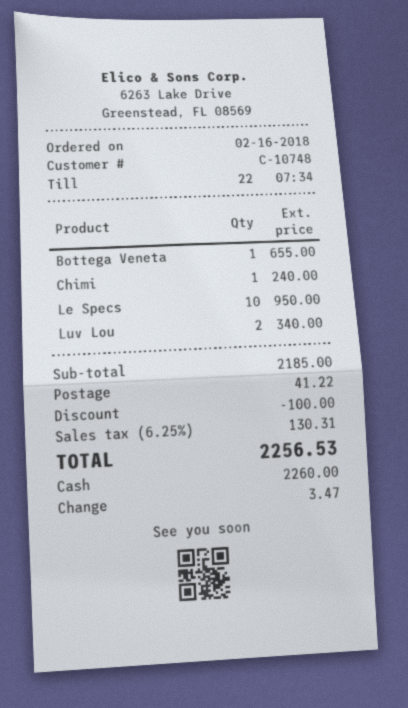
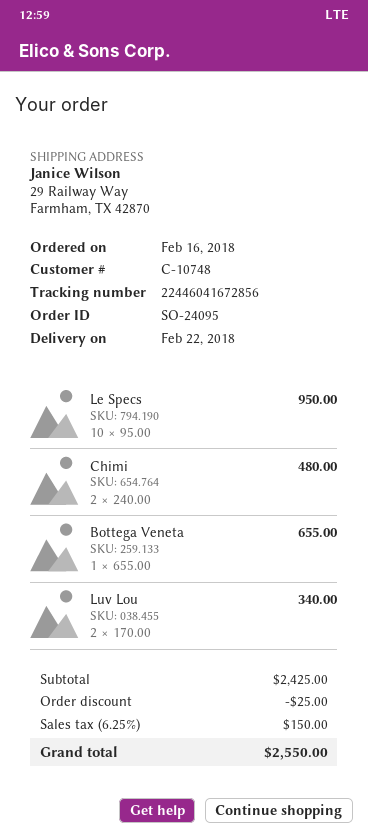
Chimi: 1 for 240.00 -> 2 for 480.00
subtotal: 2185.00 -> 2425.00
discount: 100.00 -> 25.00
shipping: 41.22 -> none
tax: 6.25% = 130.31 -> 6.25% = 150.00
total: 2256.53 -> 2550.00

